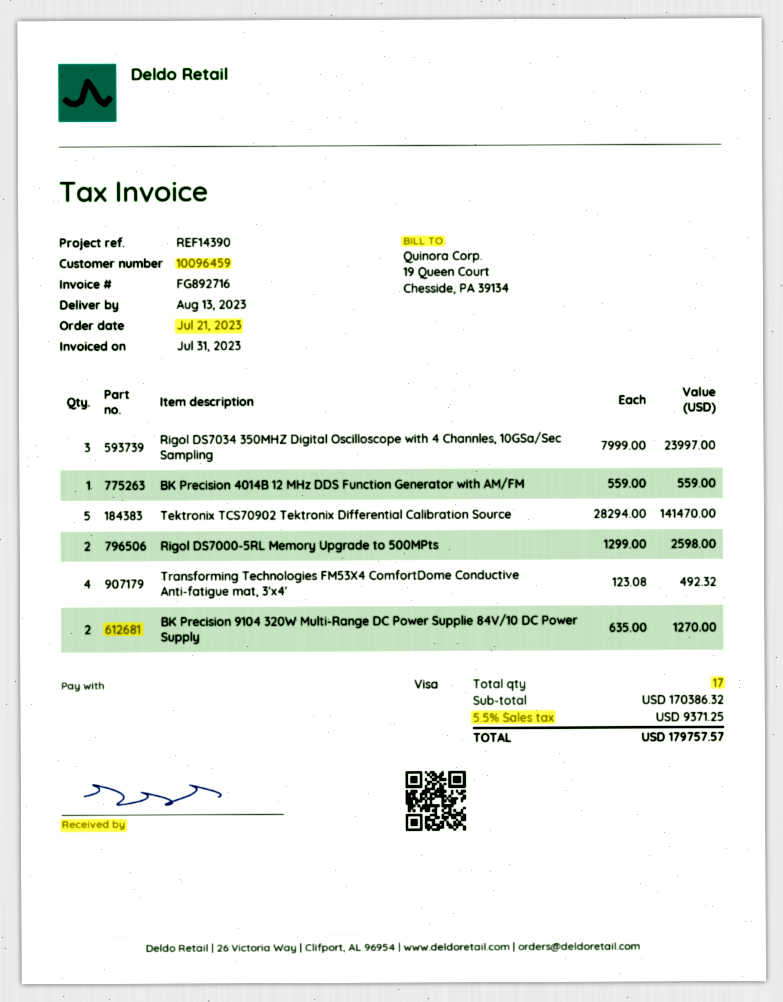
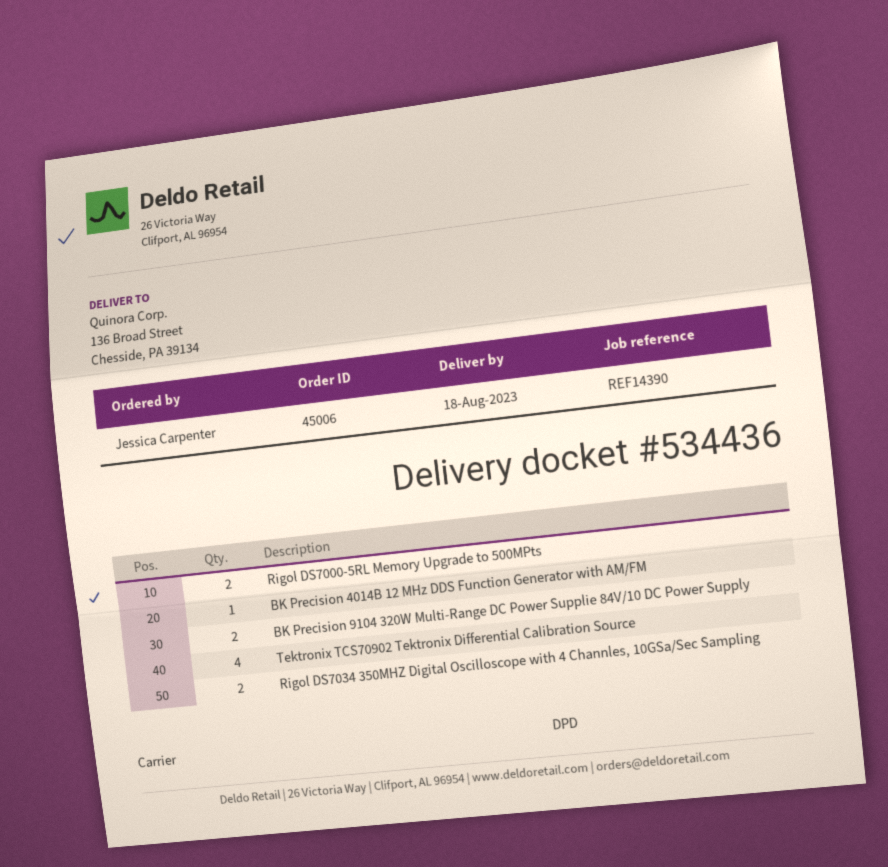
delivery date: 2023-08-13 -> 2023-08-18
Rigol DS7034 350MHZ Digital Oscilloscope with 4 Channles, 10GSa/Sec Sampling: 3 -> 2
Tektronix TCS70902 Tektronix Differential Calibration Source: 5 -> 4
Transforming Technologies FM53X4 ComfortDome Conductive Anti-fatigue mat, 3'x4': 4 -> none

